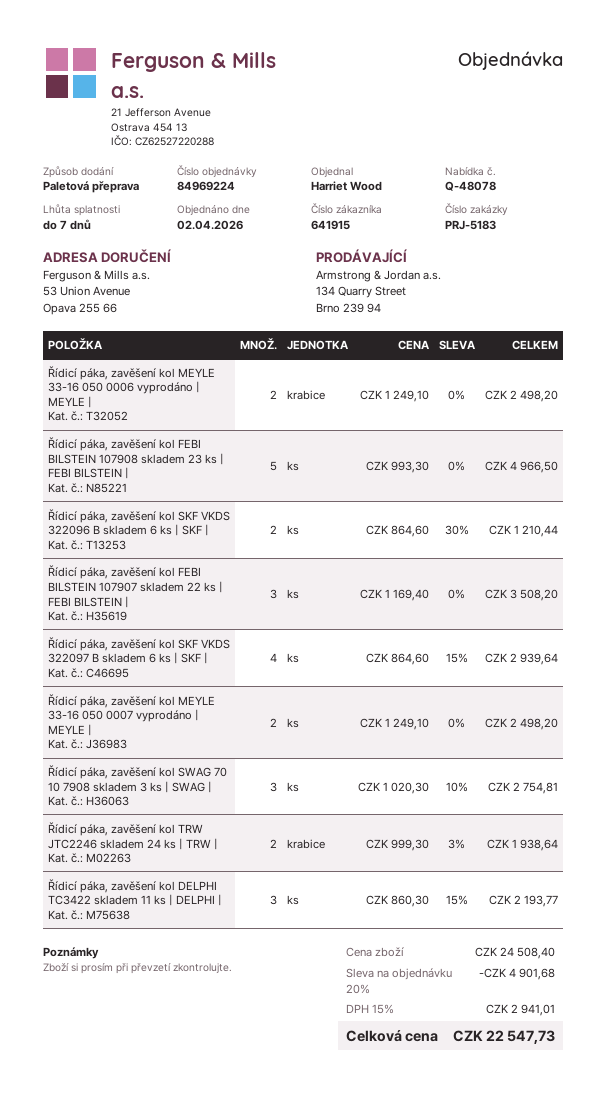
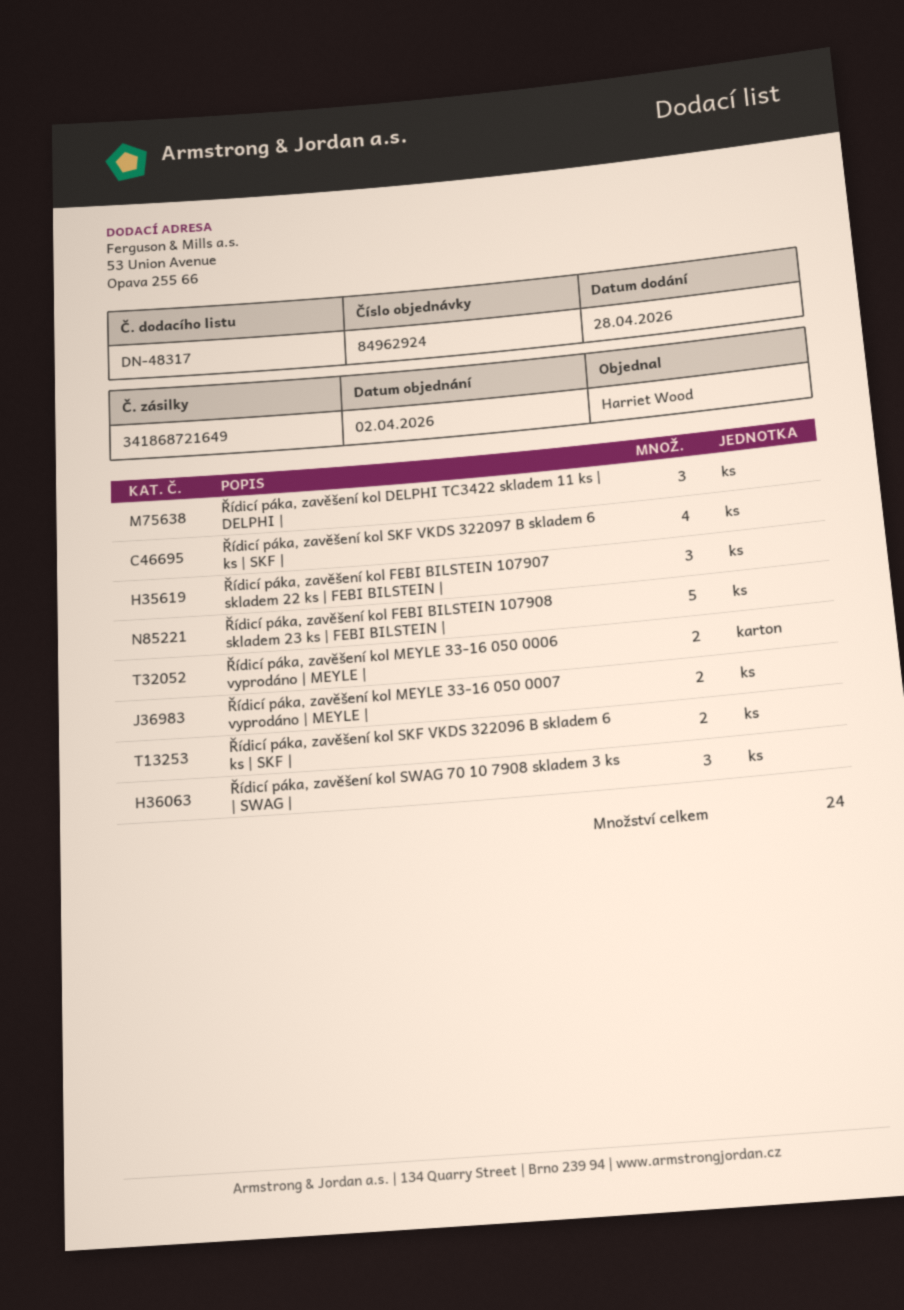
order number: 84969224 -> 84962924
Řídicí páka, zavěšení kol TRW JTC2246 skladem 24 ks | TRW |: 2 -> none

